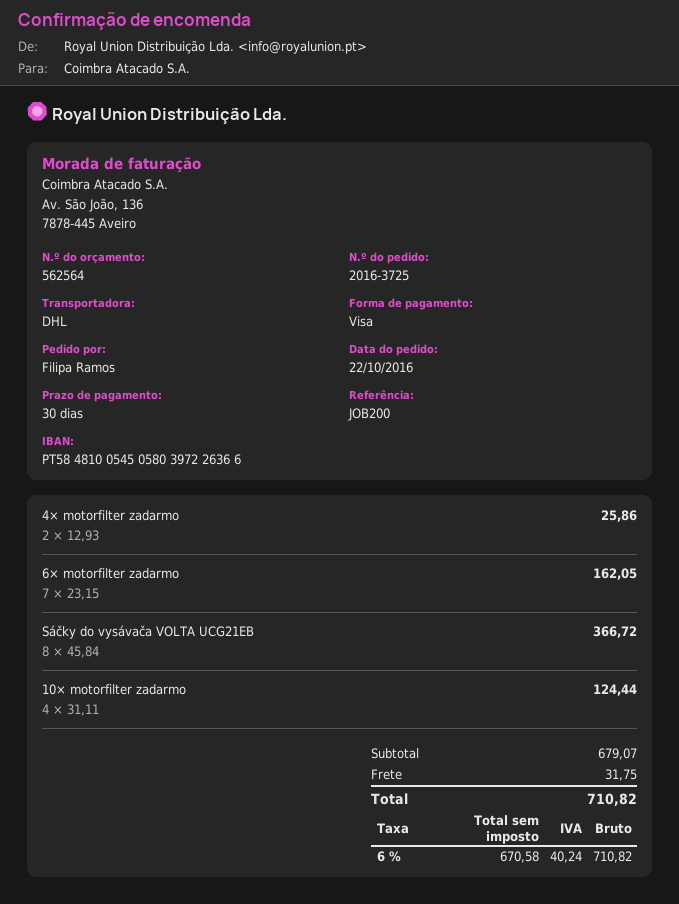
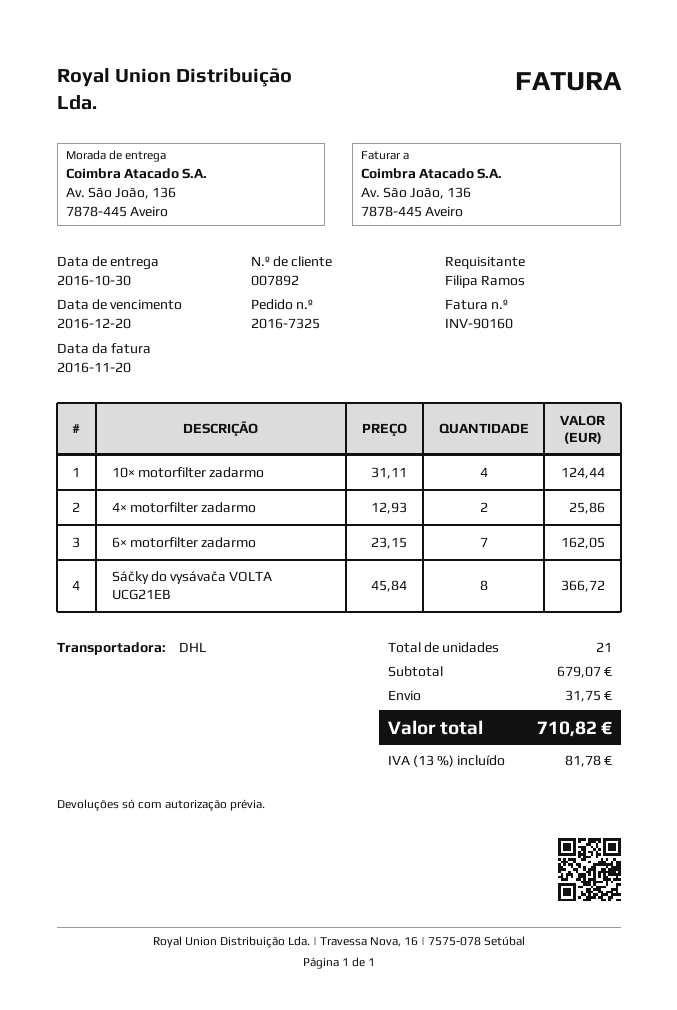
order number: 2016-3725 -> 2016-7325
tax: 6% = 40.24 -> 13% = 81.78

